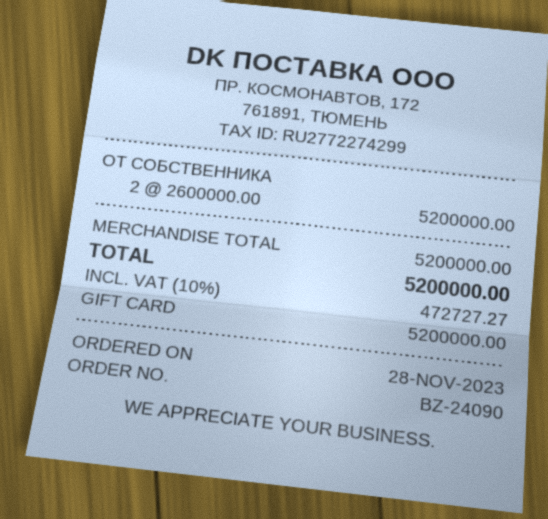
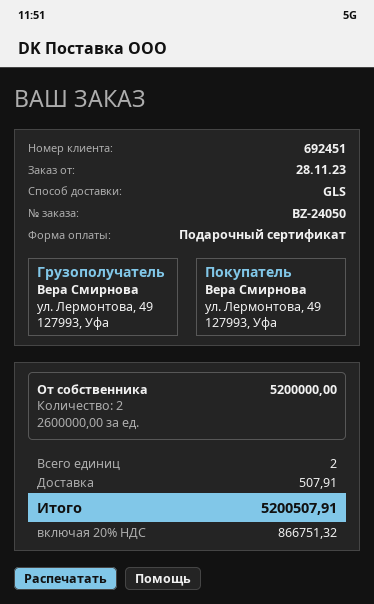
order number: BZ-24090 -> BZ-24050
shipping: none -> 507.91
tax: 10% = 472727.27 -> 20% = 866751.32
total: 5200000.00 -> 5200507.91

